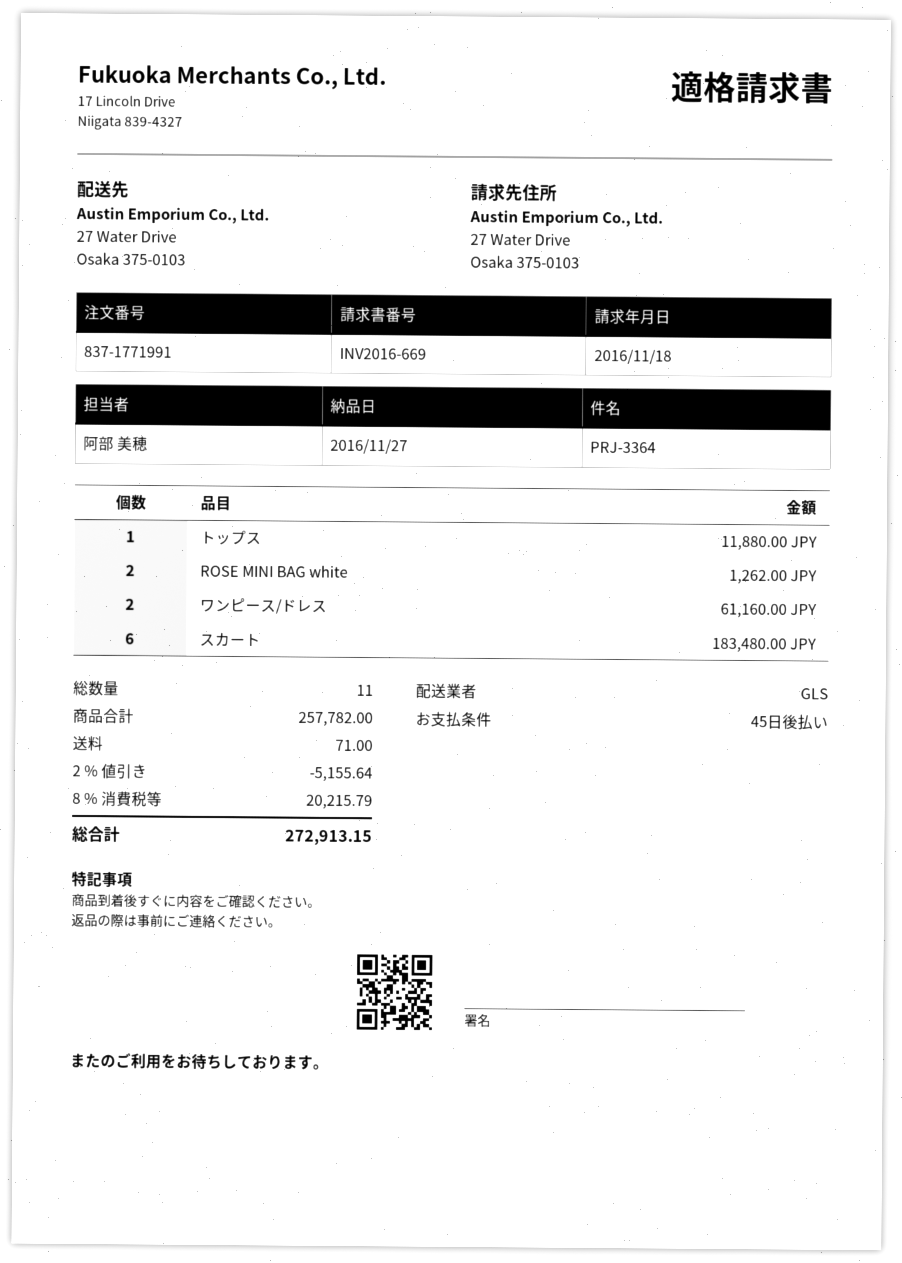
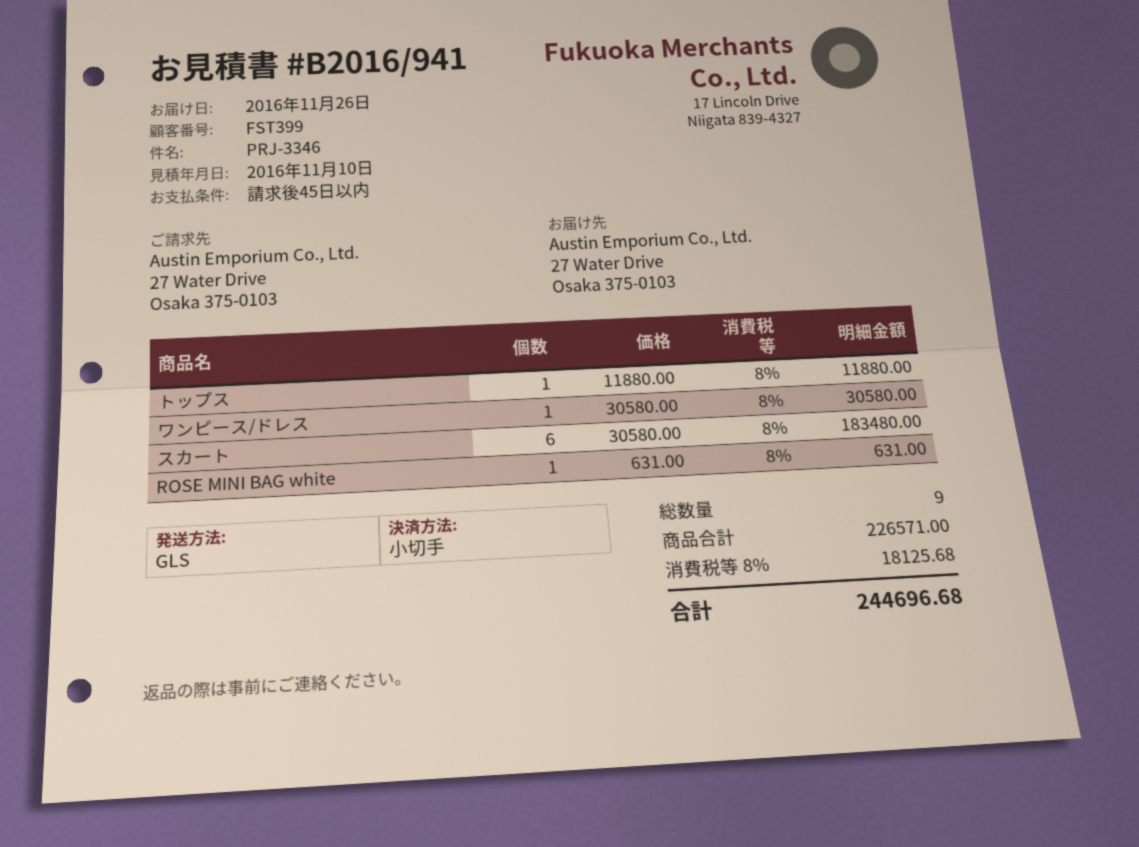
delivery date: 2016-11-27 -> 2016-11-26
reference: PRJ-3364 -> PRJ-3346
ROSE MINI BAG white: 2 for 1262.00 -> 1 for 631.00
ワンピース/ドレス: 2 for 61160.00 -> 1 for 30580.00
total quantity: 11 -> 9
subtotal: 257782.00 -> 226571.00
discount: 2% = 5155.64 -> none
shipping: 71.00 -> none
tax: 8% = 20215.79 -> 8% = 18125.68
total: 272913.15 -> 244696.68

